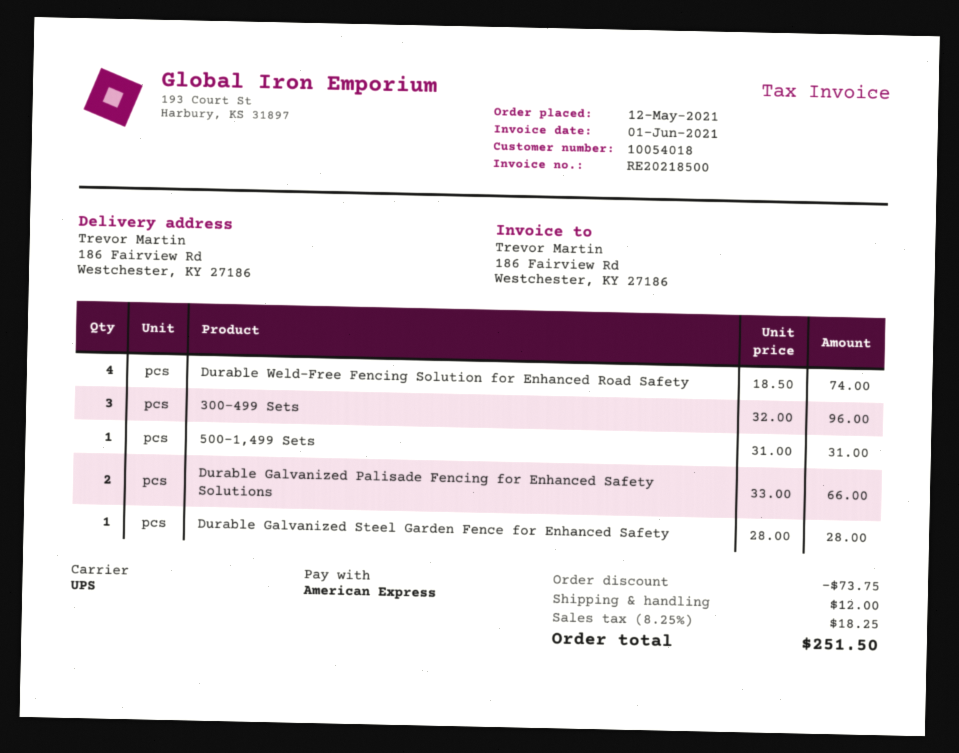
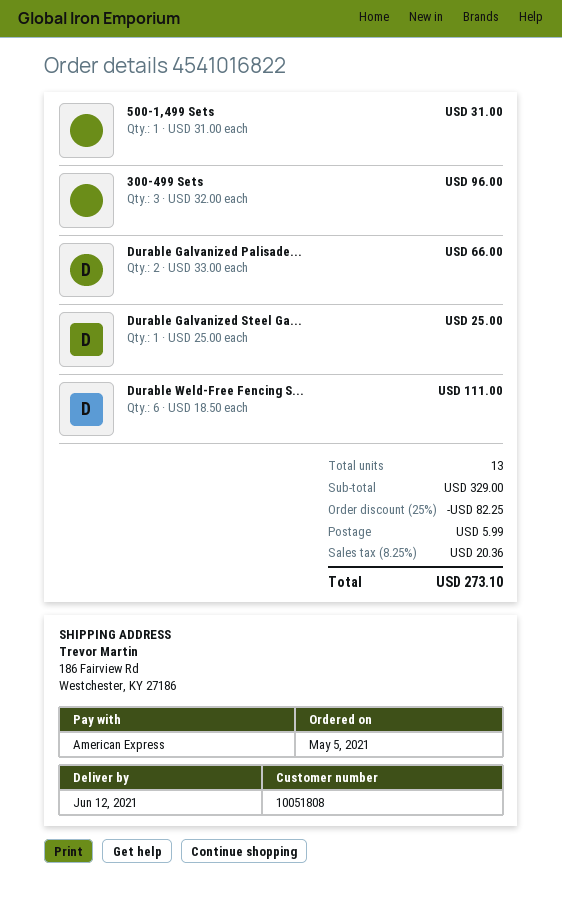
order date: 2021-05-12 -> 2021-05-05
customer number: 10054018 -> 10051808
Durable Weld-Free Fencing Solution for Enhanced Road Safety: 4 x 18.50 = 74.00 -> 6 x 18.50 = 111.00
Durable Galvanized Steel Garden Fence for Enhanced Safety: 1 x 28.00 = 28.00 -> 1 x 25.00 = 25.00
discount: 73.75 -> 82.25
shipping: 12.00 -> 5.99
tax: 8.25% = 18.25 -> 8.25% = 20.36
total: 251.50 -> 273.10

